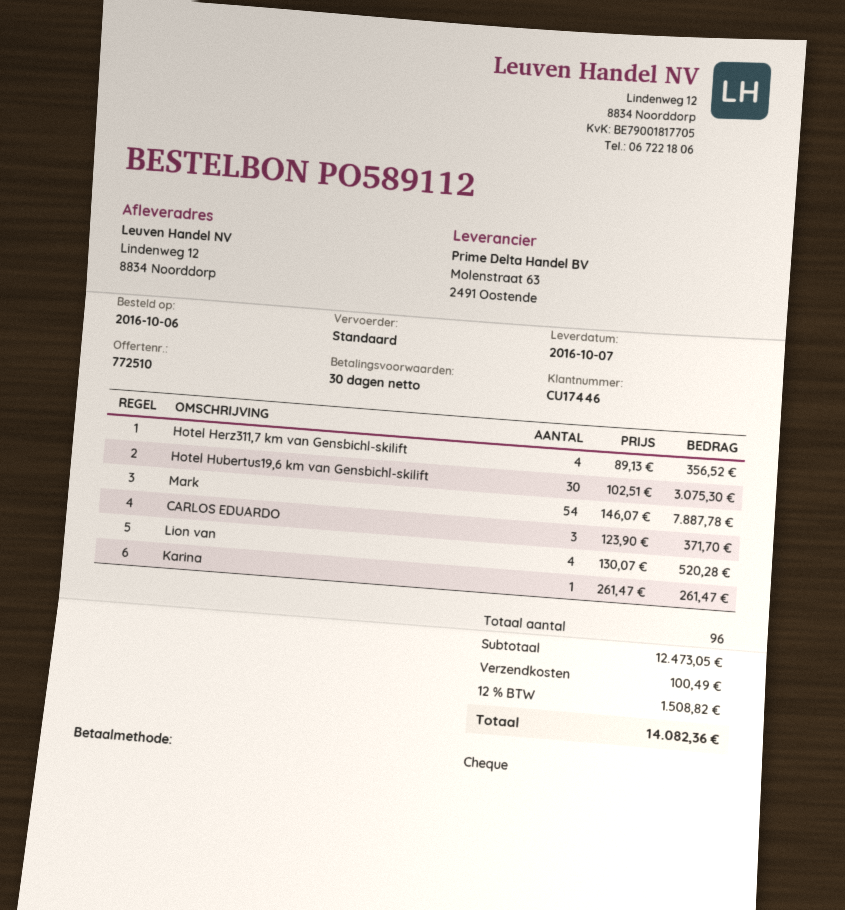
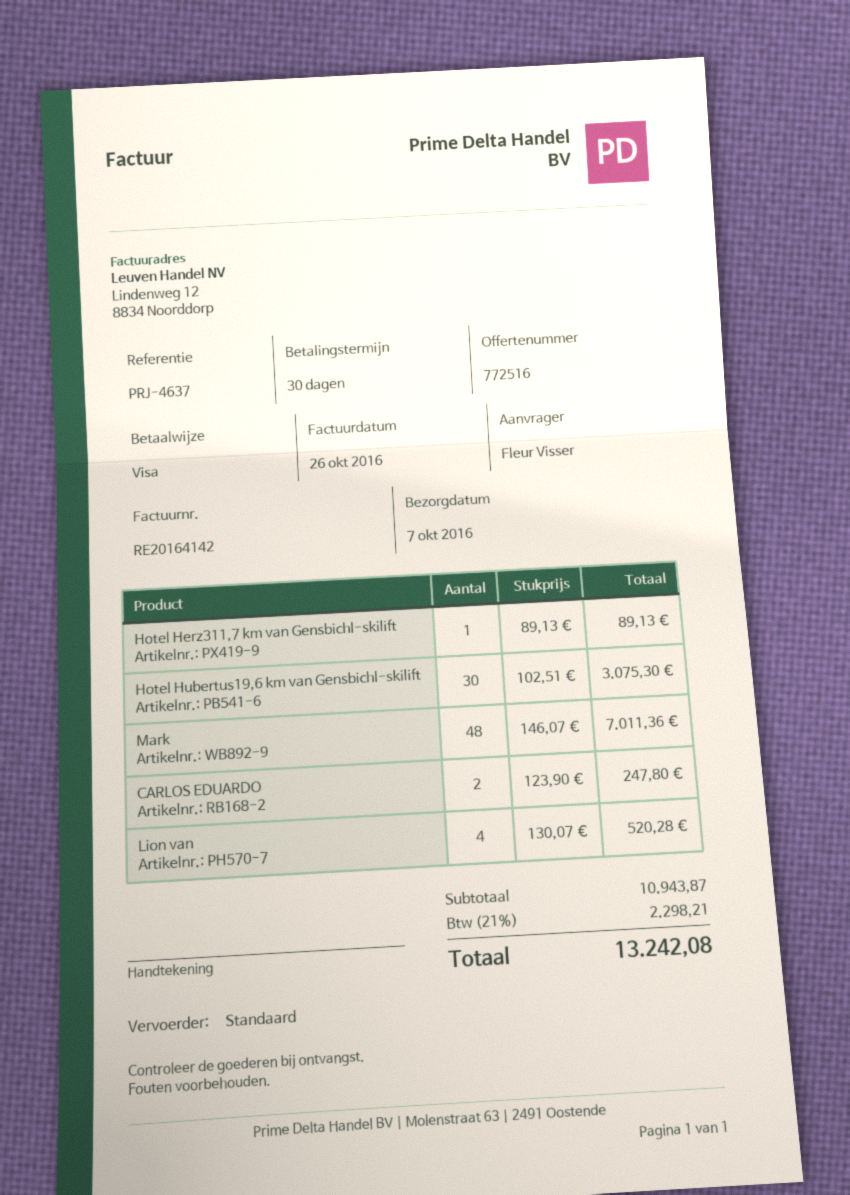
quote number: 772510 -> 772516
payment method: cheque -> Visa
Hotel Herz311,7 km van Gensbichl-skilift: 4 x 89.13 = 356.52 -> 1 x 89.13 = 89.13
Mark: 54 x 146.07 = 7887.78 -> 48 x 146.07 = 7011.36
CARLOS EDUARDO: 3 x 123.90 = 371.70 -> 2 x 123.90 = 247.80
Karina: 1 x 261.47 = 261.47 -> none
subtotal: 12473.05 -> 10943.87
shipping: 100.49 -> none
tax: 12% = 1508.82 -> 21% = 2298.21
total: 14082.36 -> 13242.08

